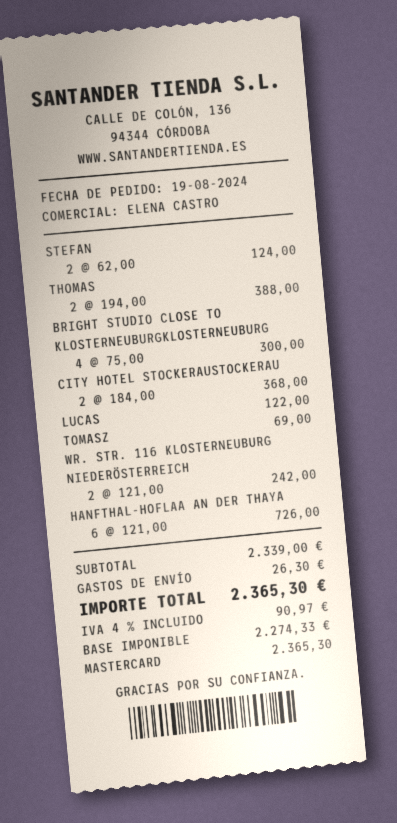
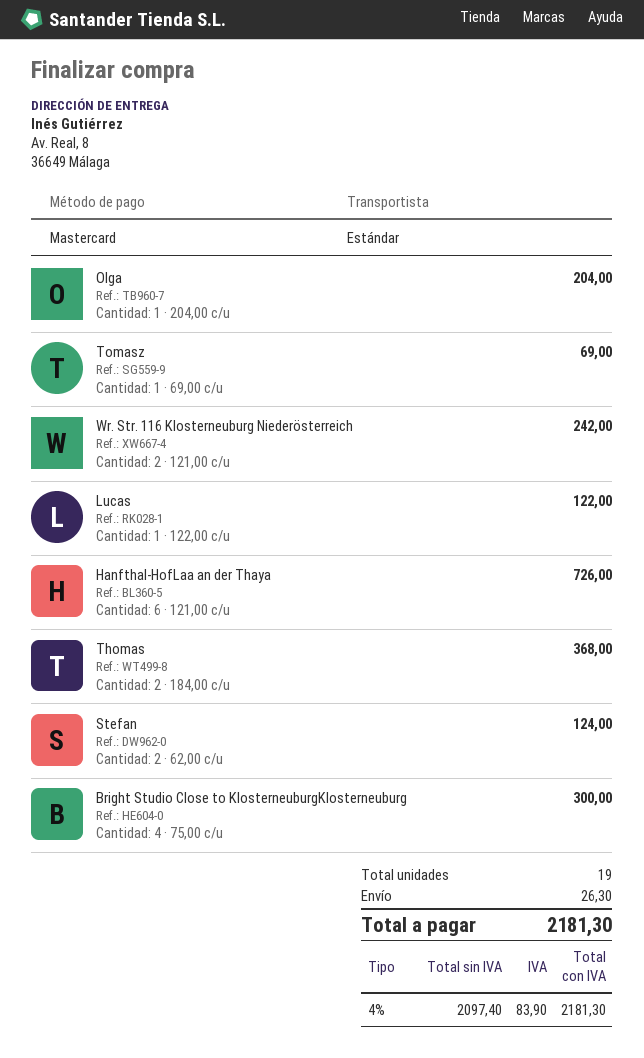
THOMAS: 2 x 194.00 = 388.00 -> 2 x 184.00 = 368.00
CITY HOTEL STOCKERAUSTOCKERAU: 2 x 184.00 = 368.00 -> none
Olga: none -> 1 x 204.00 = 204.00
net: 2274.33 -> 2097.40
tax: 4% = 90.97 -> 4% = 83.90
total: 2365.30 -> 2181.30

